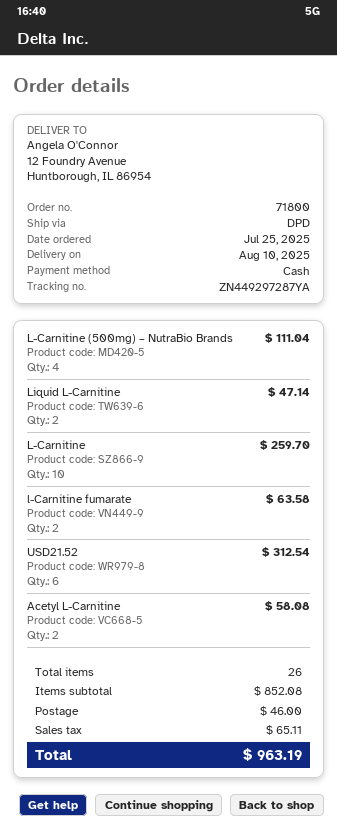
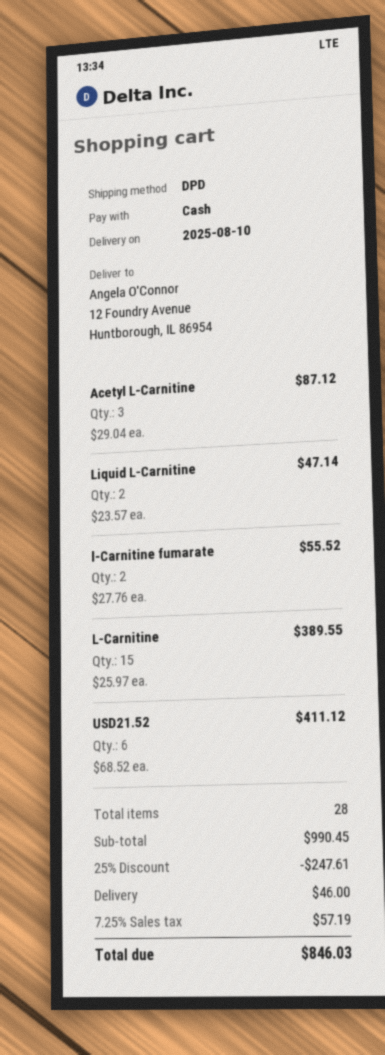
L-Carnitine (500mg) – NutraBio Brands: 4 for 111.04 -> none
L-Carnitine: 10 for 259.70 -> 15 for 389.55
l-Carnitine fumarate: 2 for 63.58 -> 2 for 55.52
USD21.52: 6 for 312.54 -> 6 for 411.12
Acetyl L-Carnitine: 2 for 58.08 -> 3 for 87.12
total quantity: 26 -> 28
subtotal: 852.08 -> 990.45
discount: none -> 25% = 247.61
tax: 65.11 -> 57.19
total: 963.19 -> 846.03

